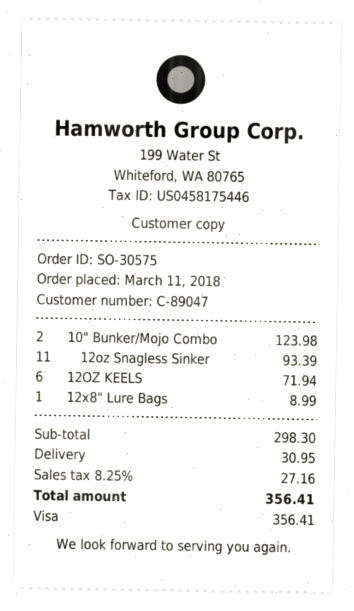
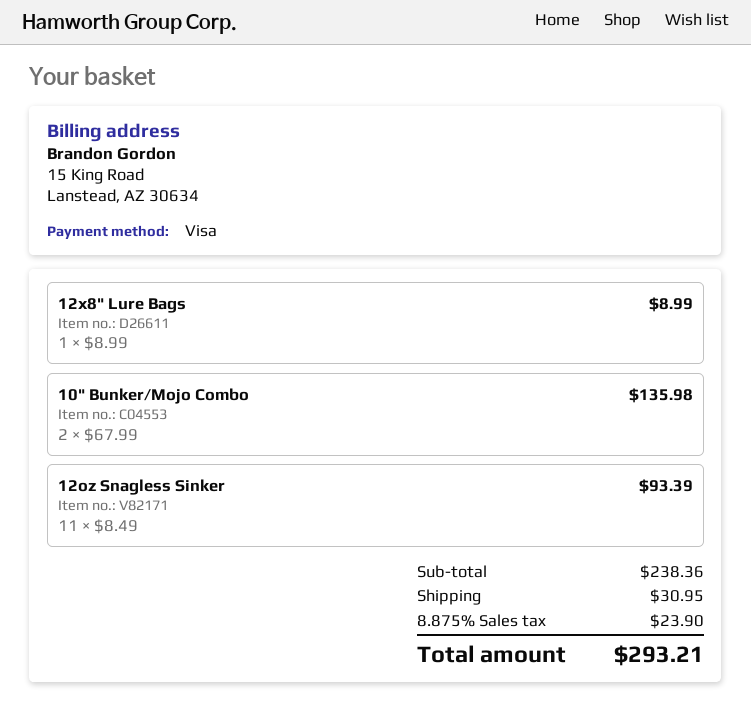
10" Bunker/Mojo Combo: 2 for 123.98 -> 2 for 135.98
12OZ KEELS: 6 for 71.94 -> none
subtotal: 298.30 -> 238.36
tax: 8.25% = 27.16 -> 8.875% = 23.90
total: 356.41 -> 293.21

